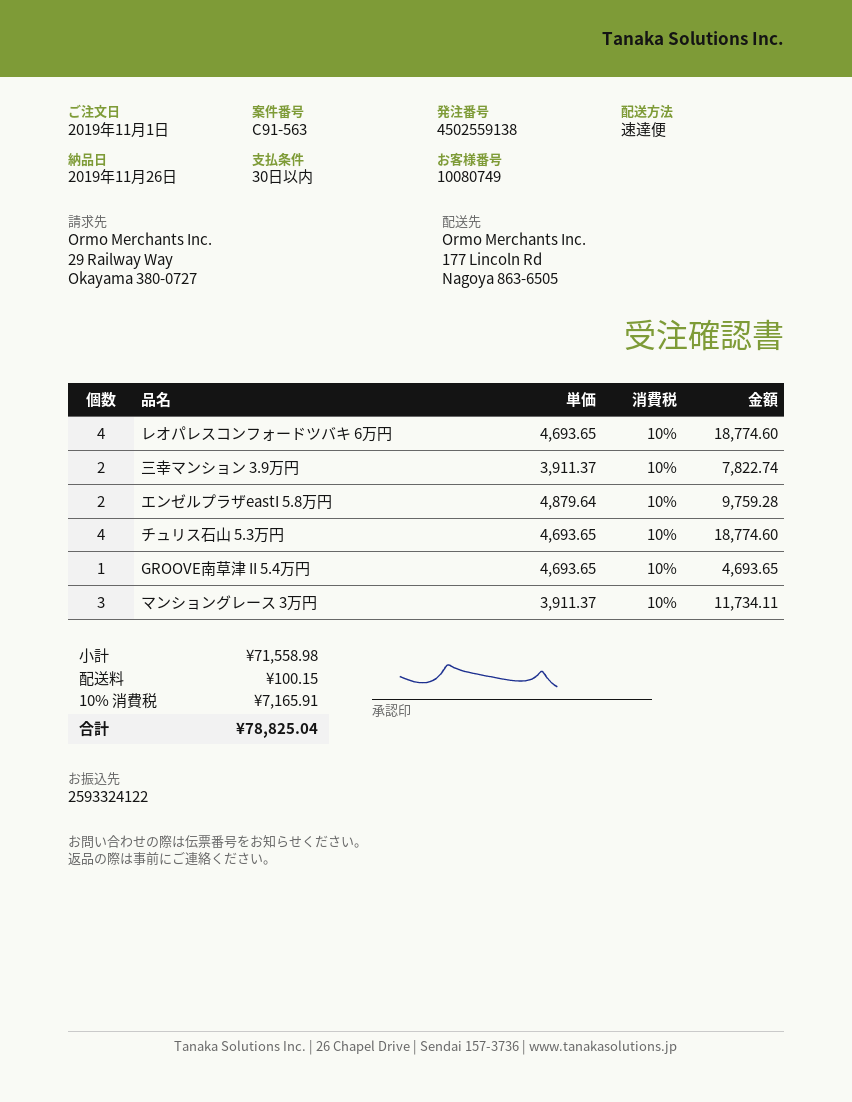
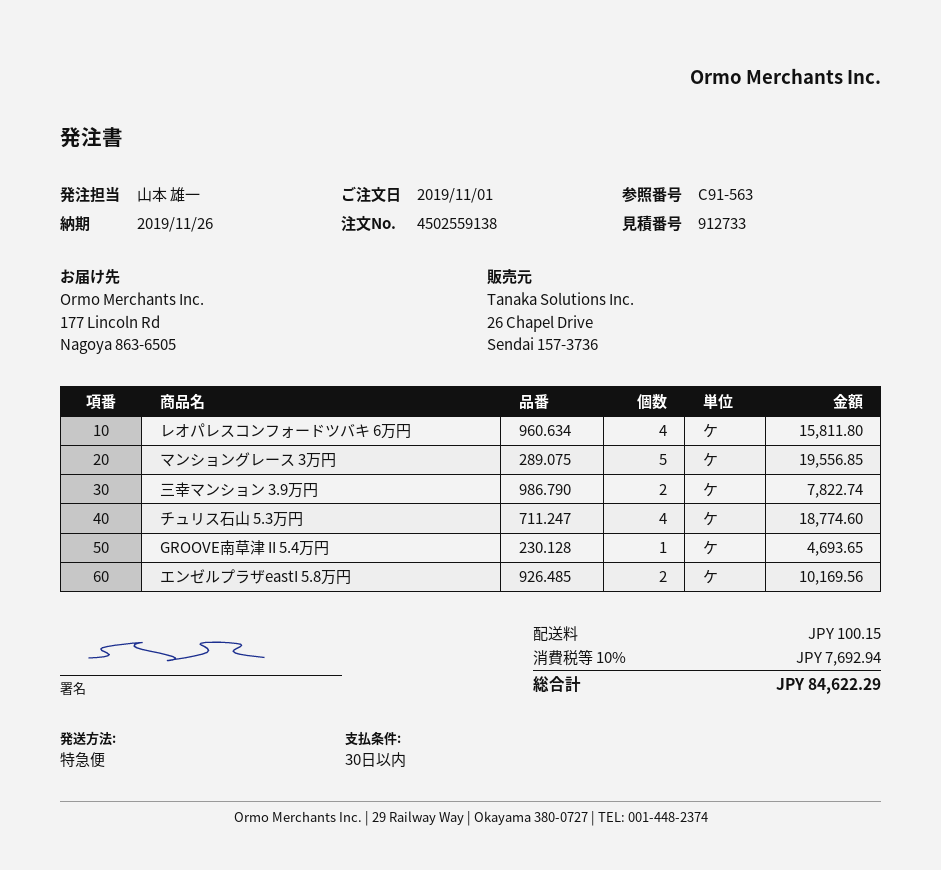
レオパレスコンフォードツバキ 6万円: 4 for 18774.60 -> 4 for 15811.80
エンゼルプラザeastI 5.8万円: 2 for 9759.28 -> 2 for 10169.56
マンショングレース 3万円: 3 for 11734.11 -> 5 for 19556.85
tax: 10% = 7165.91 -> 10% = 7692.94
total: 78825.04 -> 84622.29

